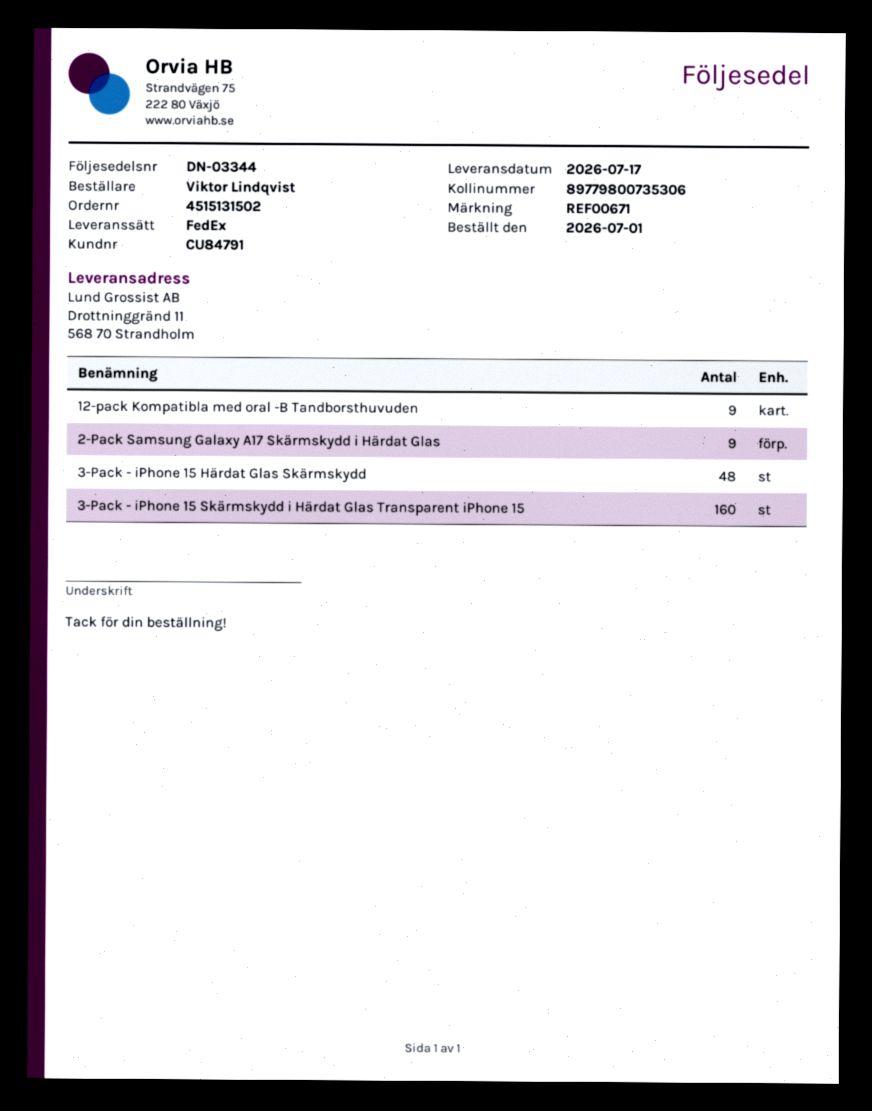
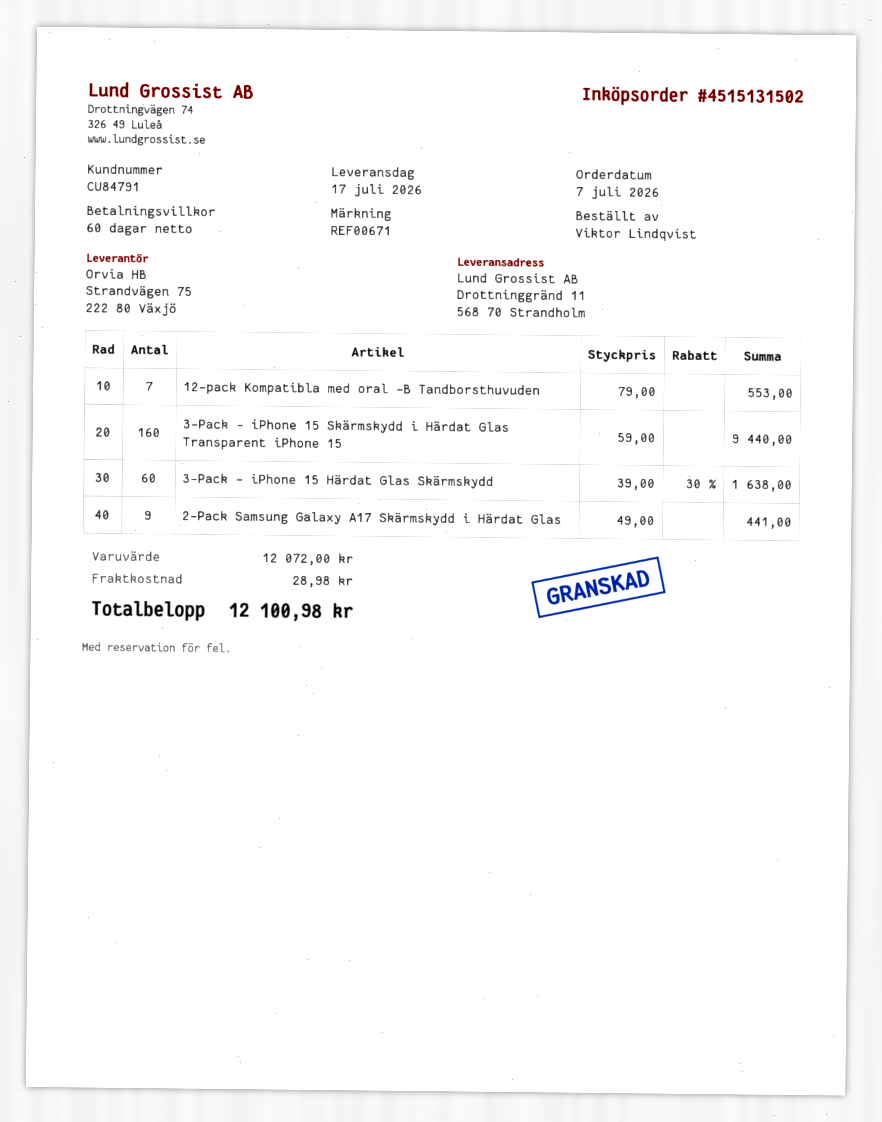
order date: 2026-07-01 -> 2026-07-07
12-pack Kompatibla med oral -B Tandborsthuvuden: 9 -> 7
3-Pack - iPhone 15 Härdat Glas Skärmskydd: 48 -> 60

